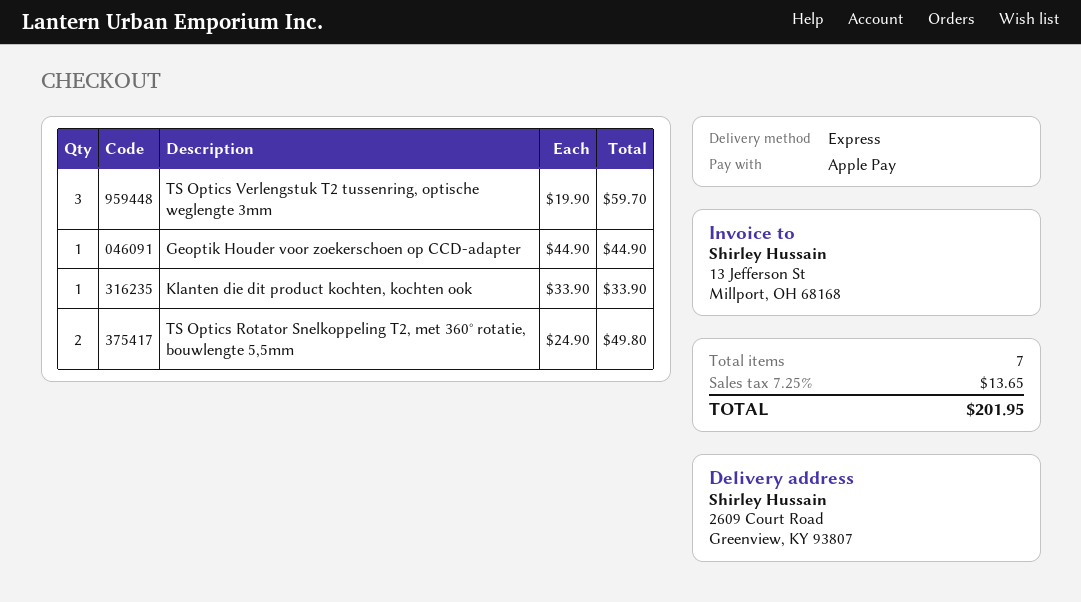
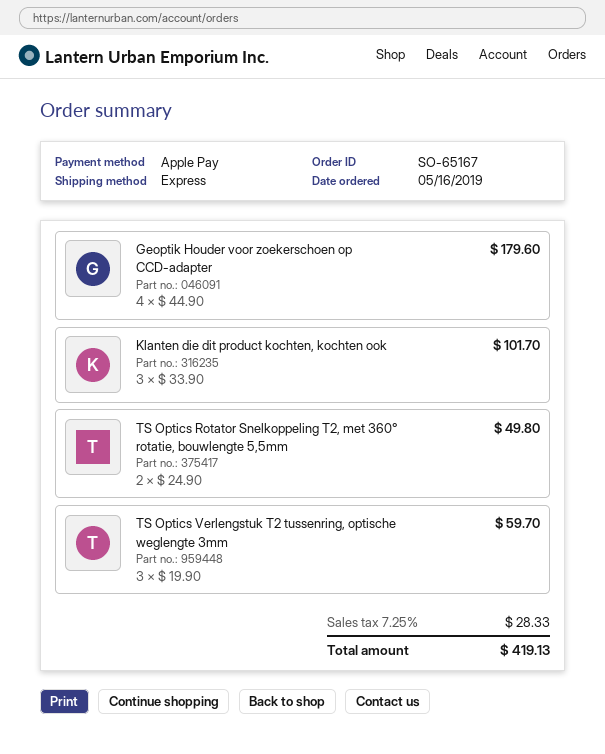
Geoptik Houder voor zoekerschoen op CCD-adapter: 1 x 44.90 = 44.90 -> 4 x 44.90 = 179.60
Klanten die dit product kochten, kochten ook: 1 x 33.90 = 33.90 -> 3 x 33.90 = 101.70
tax: 7.25% = 13.65 -> 7.25% = 28.33
total: 201.95 -> 419.13

